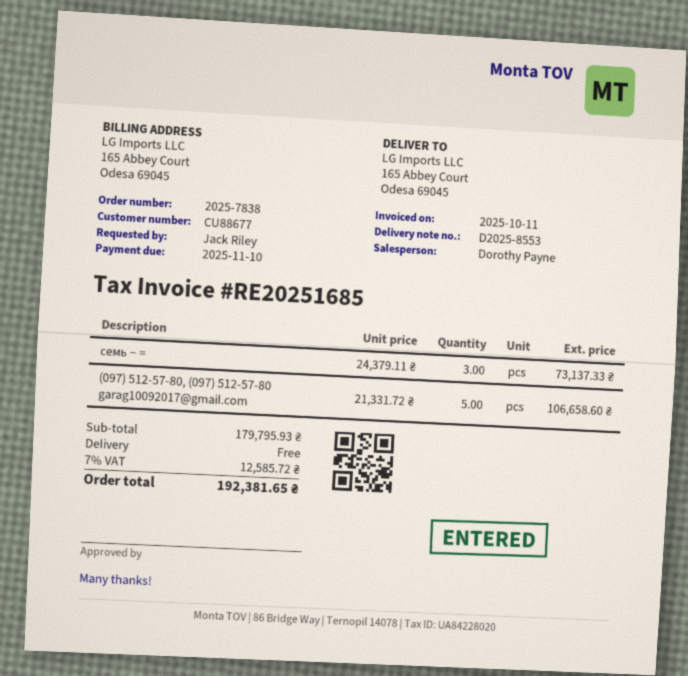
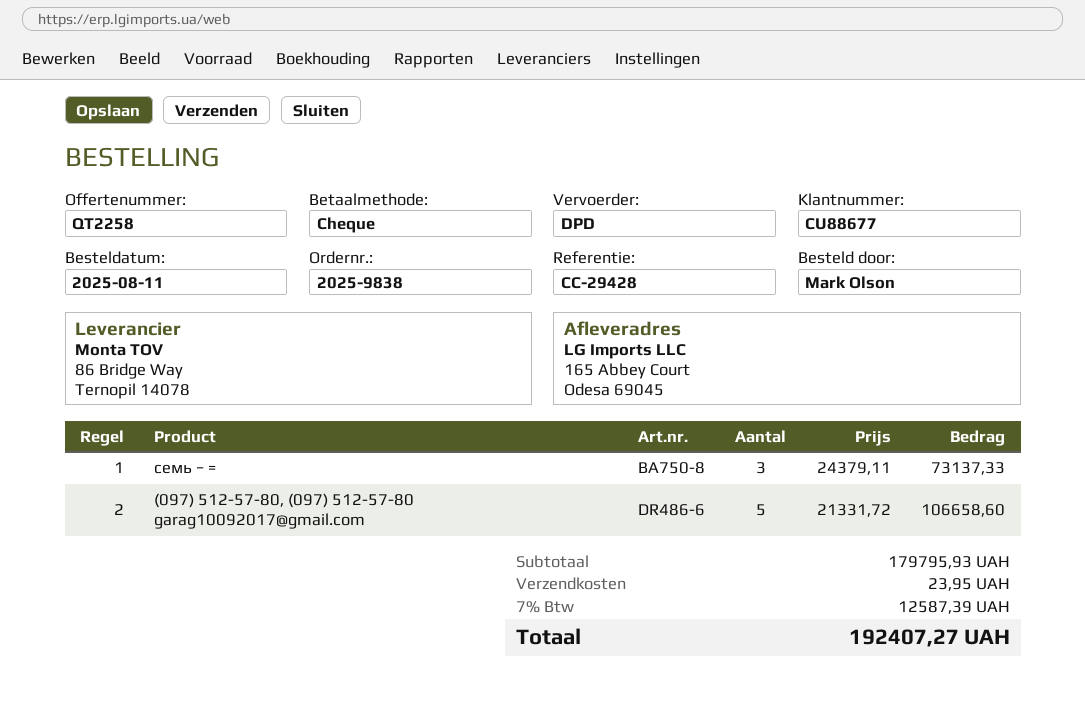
order number: 2025-7838 -> 2025-9838
ordered by: Jack Riley -> Mark Olson
shipping: 0.00 -> 23.95
tax: 7% = 12585.72 -> 7% = 12587.39
total: 192381.65 -> 192407.27

